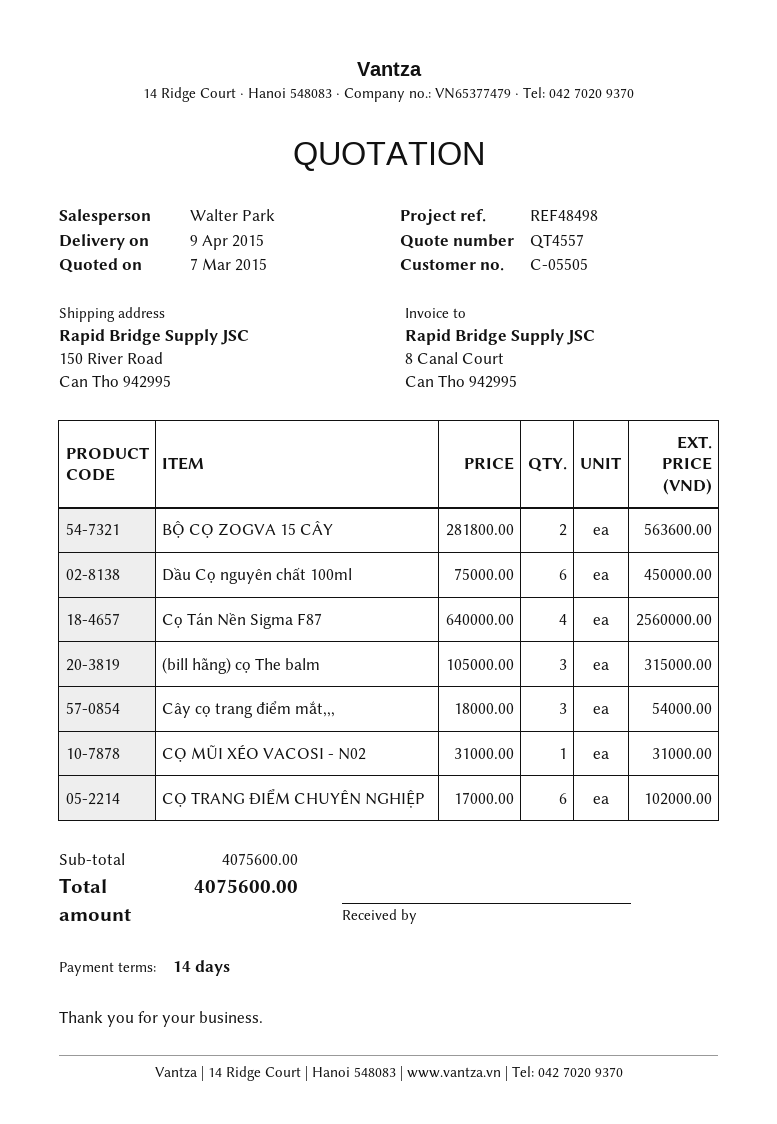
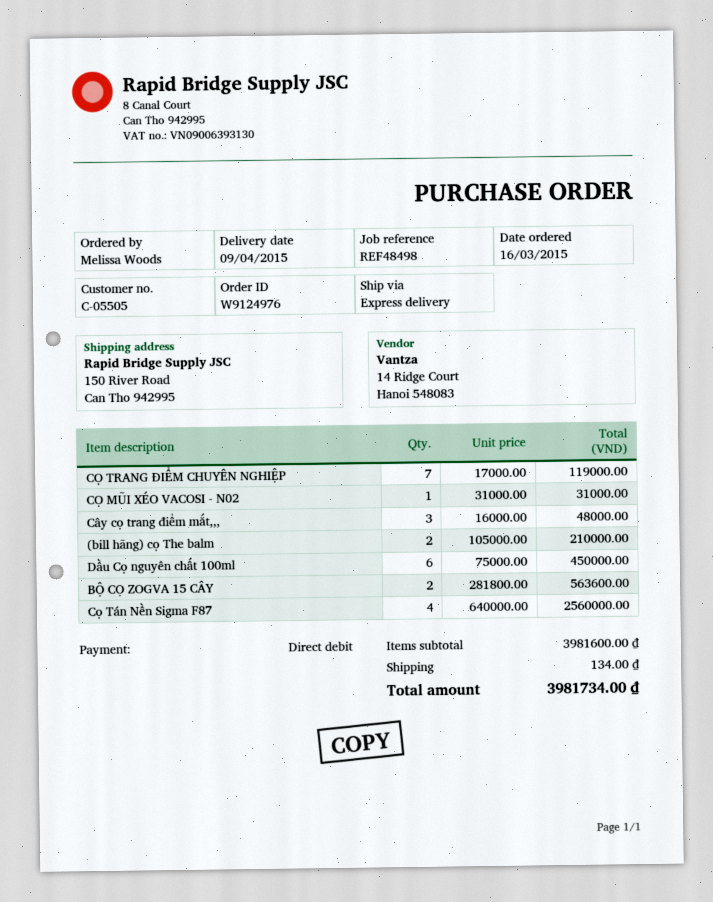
(bill hãng) cọ The balm: 3 x 105000.00 = 315000.00 -> 2 x 105000.00 = 210000.00
Cây cọ trang điểm mắt,,,: 3 x 18000.00 = 54000.00 -> 3 x 16000.00 = 48000.00
CỌ TRANG ĐIỂM CHUYÊN NGHIỆP: 6 x 17000.00 = 102000.00 -> 7 x 17000.00 = 119000.00
subtotal: 4075600.00 -> 3981600.00
shipping: none -> 134.00
total: 4075600.00 -> 3981734.00

